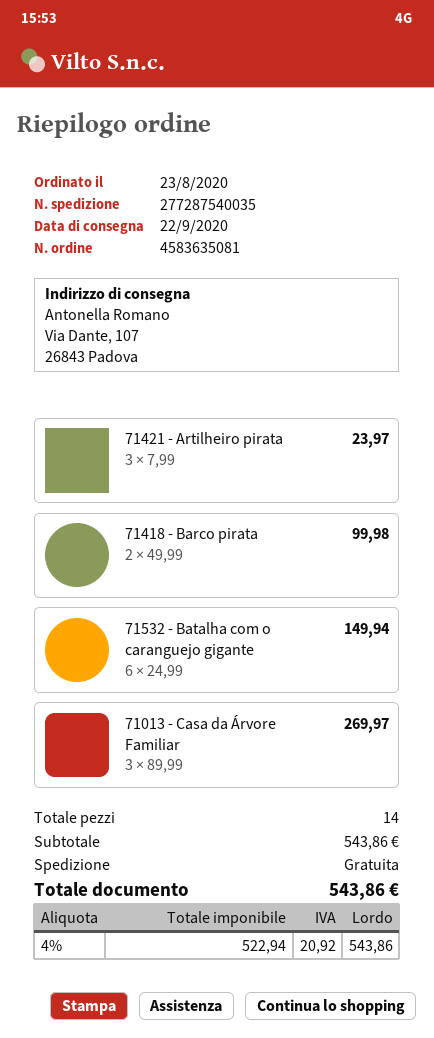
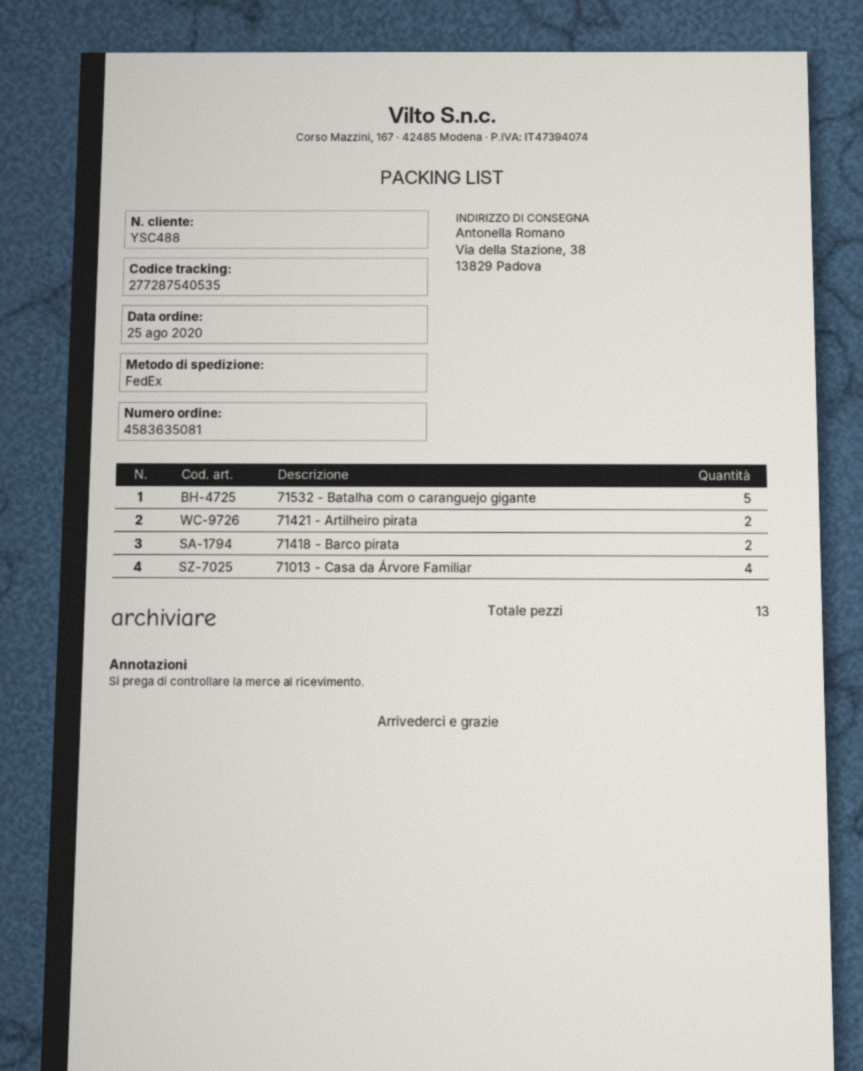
order date: 2020-08-23 -> 2020-08-25
tracking number: 277287540035 -> 277287540535
ship to: Via Dante, 107, 26843 Padova -> Via della Stazione, 38, 13829 Padova
71421 - Artilheiro pirata: 3 -> 2
71532 - Batalha com o caranguejo gigante: 6 -> 5
71013 - Casa da Árvore Familiar: 3 -> 4
total quantity: 14 -> 13

